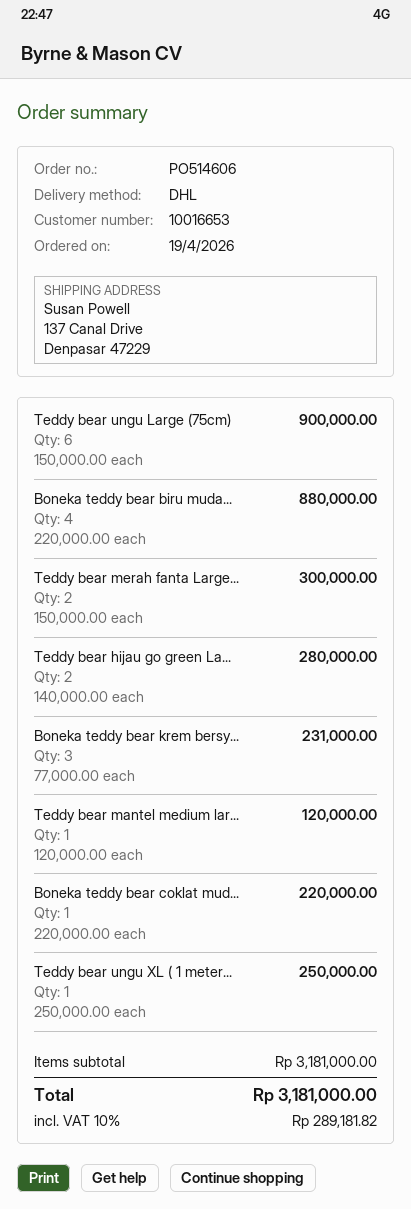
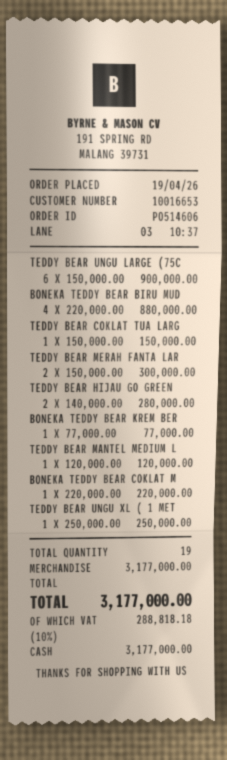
Boneka teddy bear krem bersy...: 3 x 77000.00 = 231000.00 -> 1 x 77000.00 = 77000.00
TEDDY BEAR COKLAT TUA LARG: none -> 1 x 150000.00 = 150000.00
subtotal: 3181000.00 -> 3177000.00
tax: 10% = 289181.82 -> 10% = 288818.18
total: 3181000.00 -> 3177000.00

